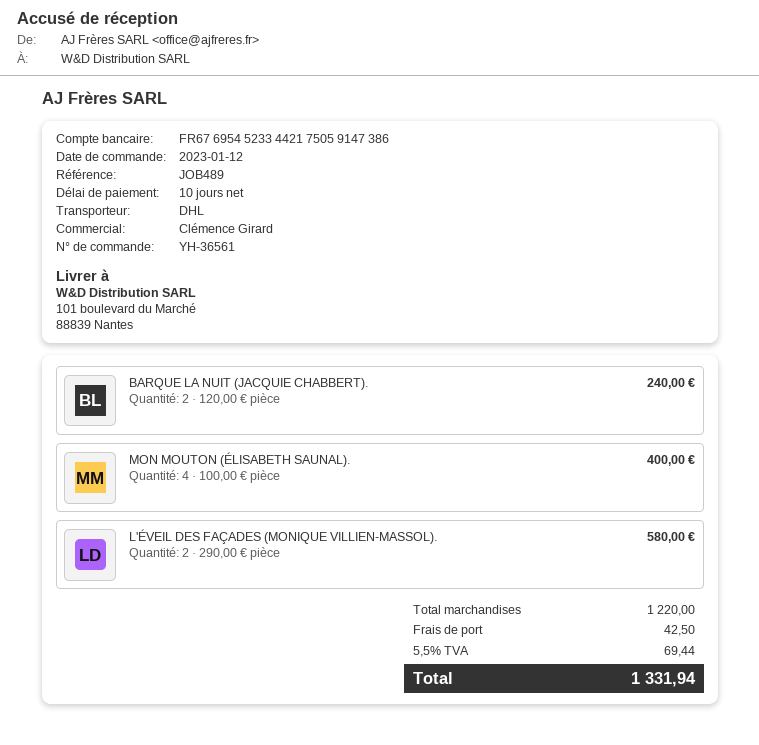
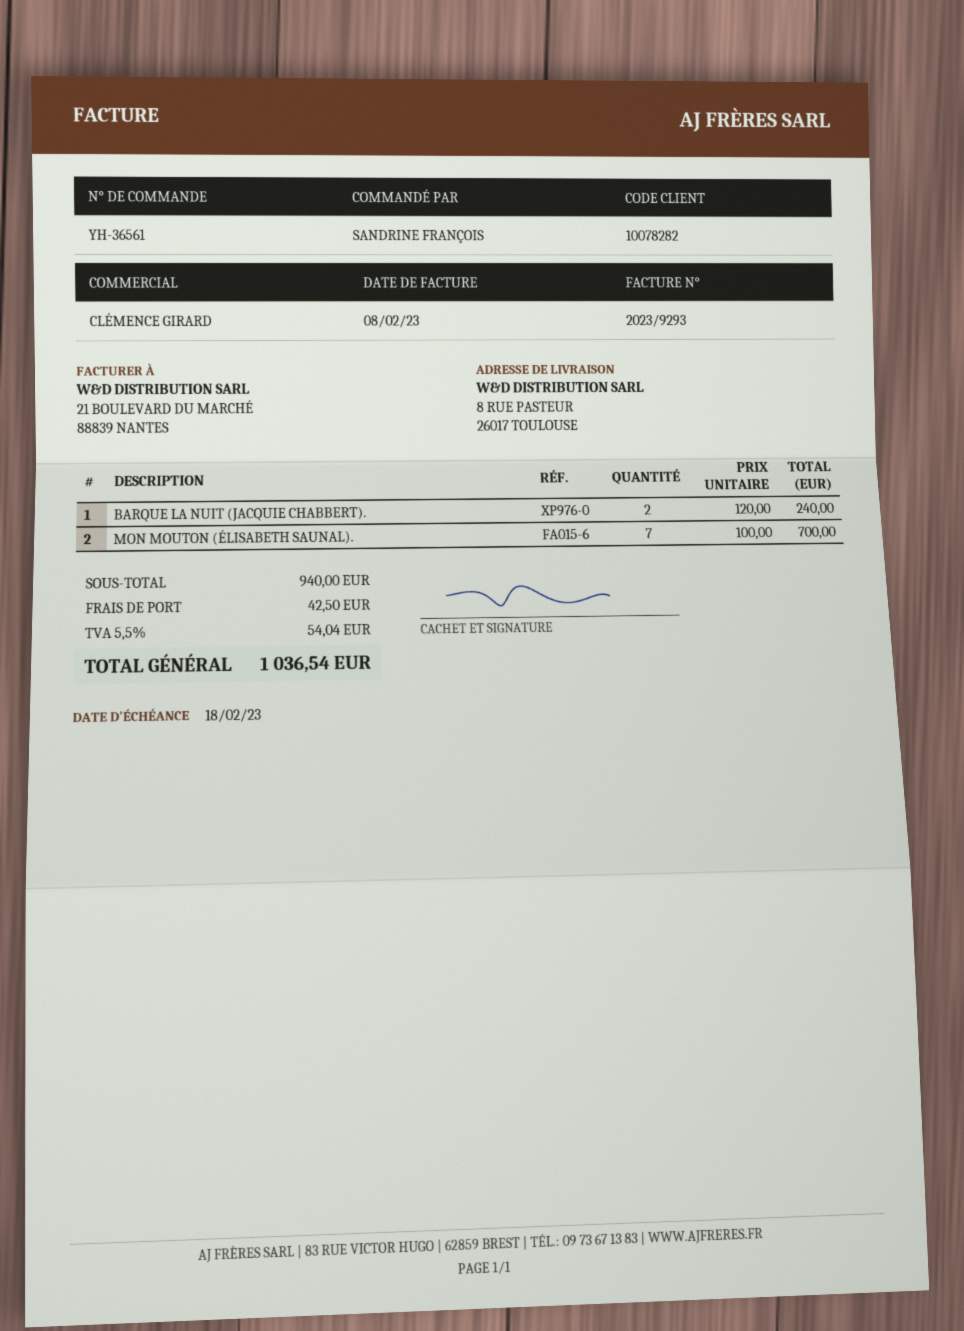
ship to: 101 boulevard du Marché, 88839 Nantes -> 8 RUE PASTEUR, 26017 TOULOUSE
MON MOUTON (ÉLISABETH SAUNAL).: 4 x 100.00 = 400.00 -> 7 x 100.00 = 700.00
L'ÉVEIL DES FAÇADES (MONIQUE VILLIEN-MASSOL).: 2 x 290.00 = 580.00 -> none
subtotal: 1220.00 -> 940.00
tax: 5.5% = 69.44 -> 5.5% = 54.04
total: 1331.94 -> 1036.54

